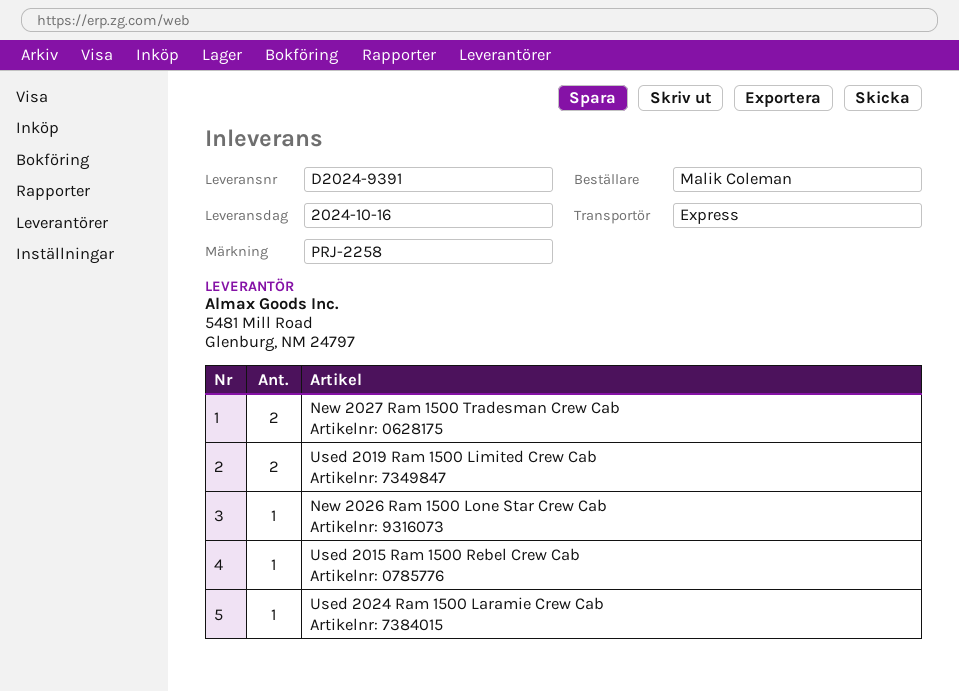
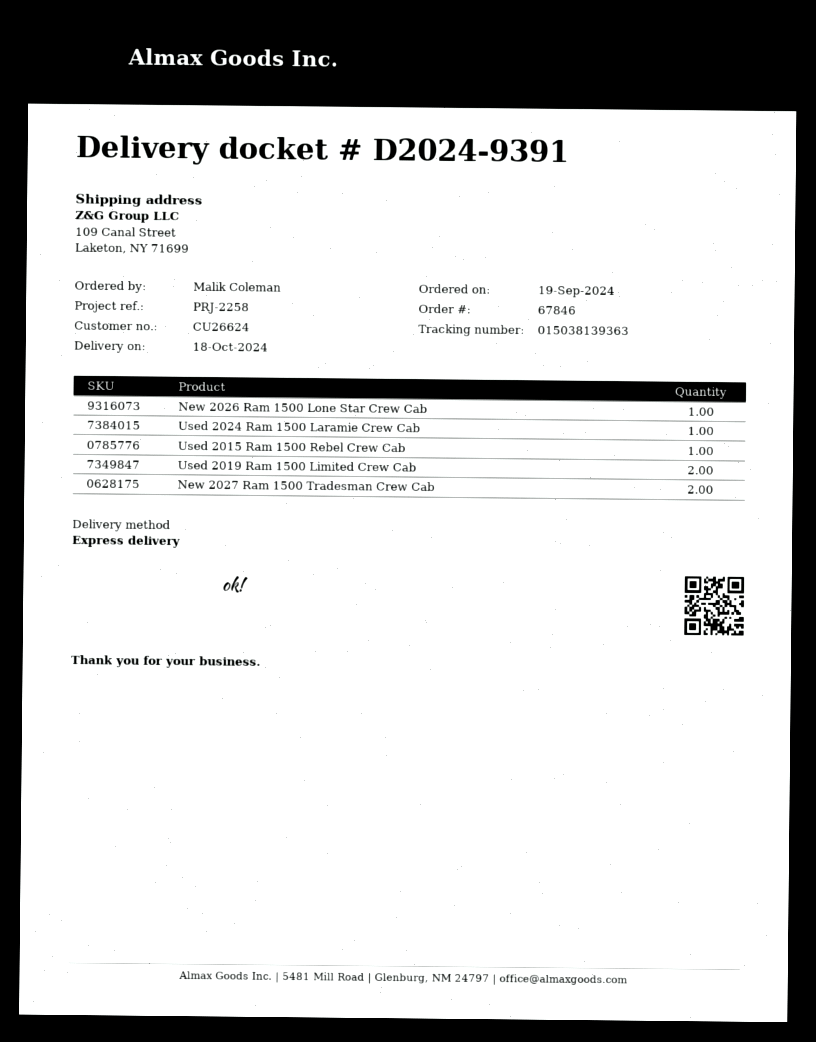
delivery date: 2024-10-16 -> 2024-10-18

